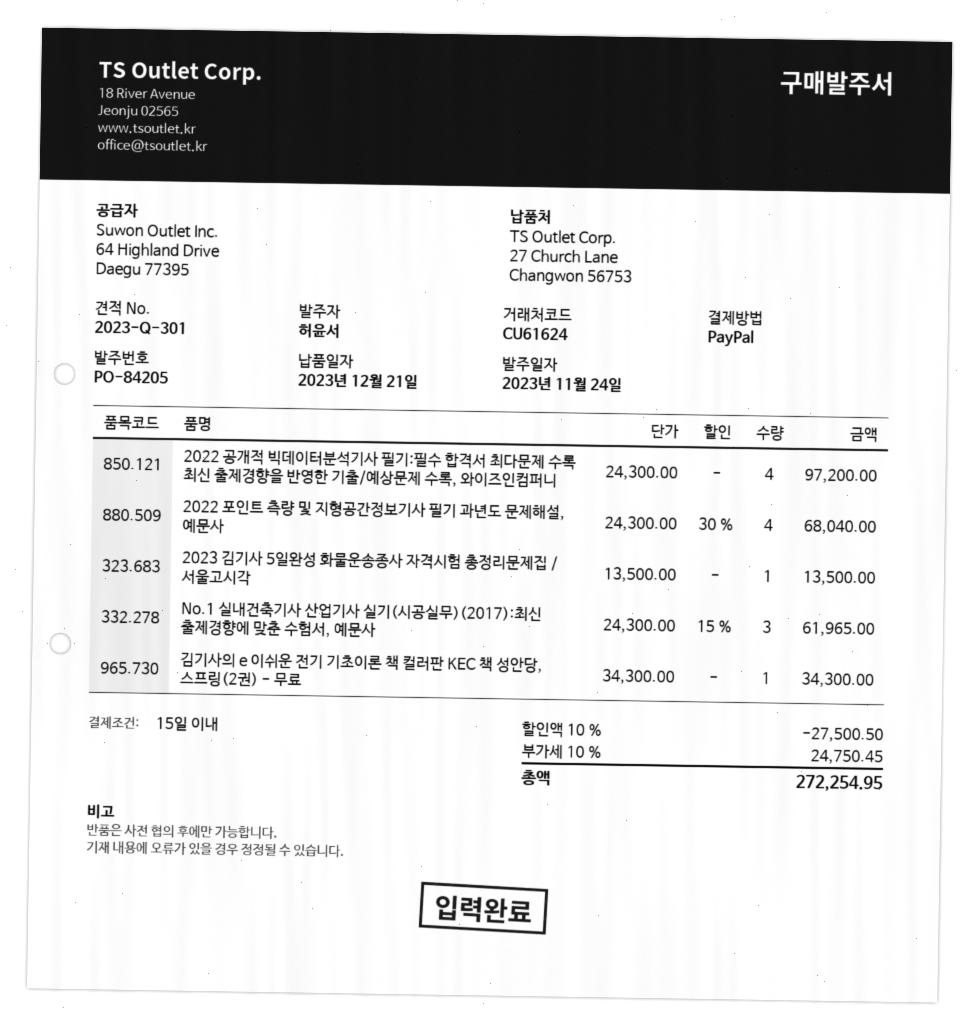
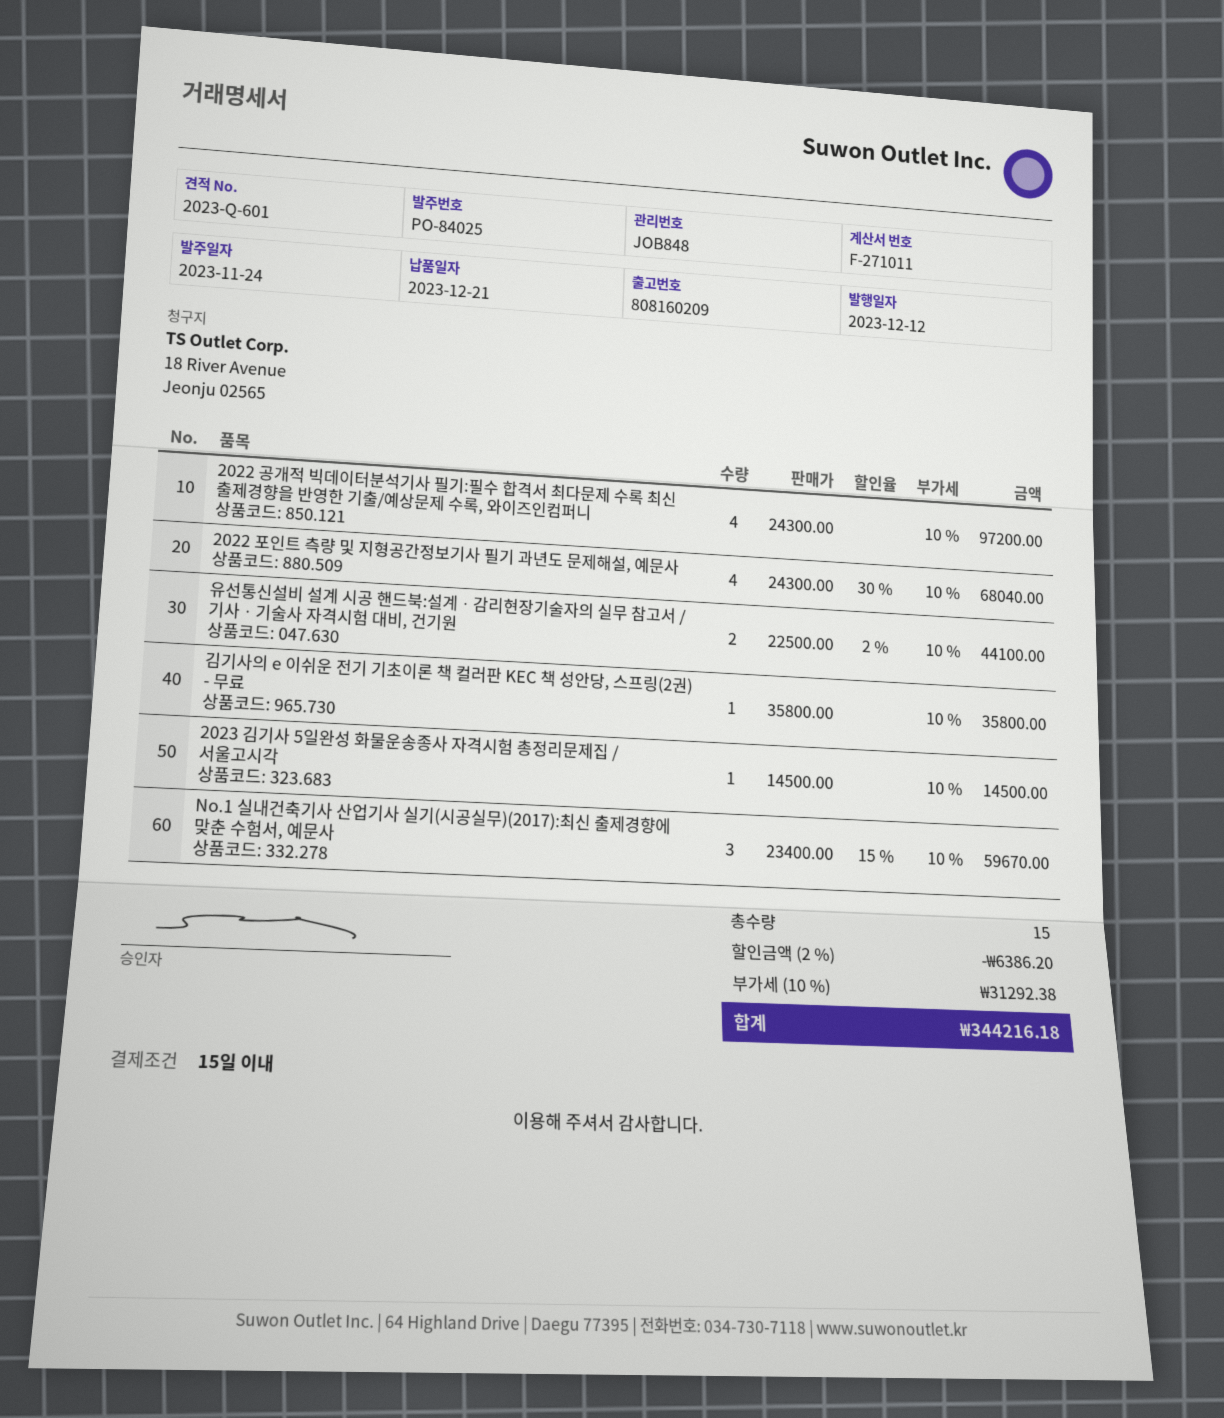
quote number: 2023-Q-301 -> 2023-Q-601
order number: PO-84205 -> PO-84025
2023 김기사 5일완성 화물운송종사 자격시험 총정리문제집 / 서울고시각: 1 x 13500.00 = 13500.00 -> 1 x 14500.00 = 14500.00
No.1 실내건축기사 산업기사 실기(시공실무)(2017):최신 출제경향에 맞춘 수험서, 예문사: 3 x 24300.00 - 15% = 61965.00 -> 3 x 23400.00 - 15% = 59670.00
김기사의 e 이쉬운 전기 기초이론 책 컬러판 KEC 책 성안당, 스프링(2권) - 무료: 1 x 34300.00 = 34300.00 -> 1 x 35800.00 = 35800.00
유선통신설비 설계 시공 핸드북:설계ㆍ감리현장기술자의 실무 참고서 / 기사ㆍ기술사 자격시험 대비, 건기원: none -> 2 x 22500.00 - 2% = 44100.00
discount: 10% = 27500.50 -> 2% = 6386.20
tax: 10% = 24750.45 -> 10% = 31292.38
total: 272254.95 -> 344216.18

